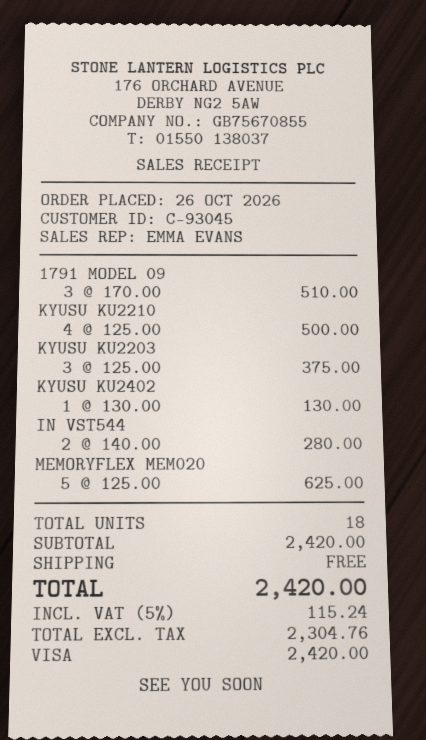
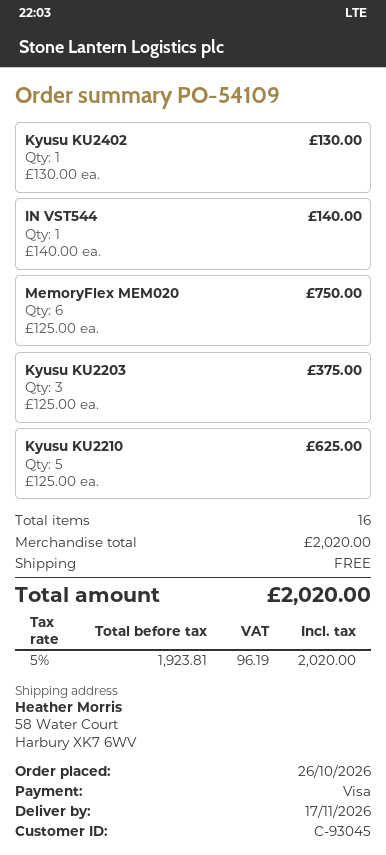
1791 MODEL 09: 3 x 170.00 = 510.00 -> none
KYUSU KU2210: 4 x 125.00 = 500.00 -> 5 x 125.00 = 625.00
IN VST544: 2 x 140.00 = 280.00 -> 1 x 140.00 = 140.00
MEMORYFLEX MEM020: 5 x 125.00 = 625.00 -> 6 x 125.00 = 750.00
total quantity: 18 -> 16
subtotal: 2420.00 -> 2020.00
net: 2304.76 -> 1923.81
tax: 5% = 115.24 -> 5% = 96.19
total: 2420.00 -> 2020.00

